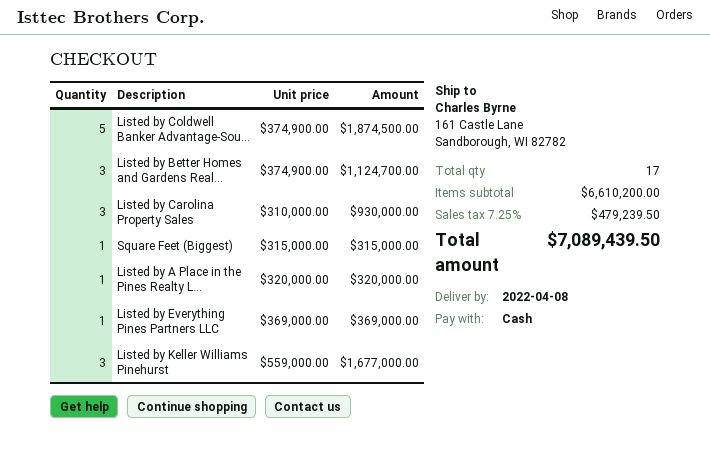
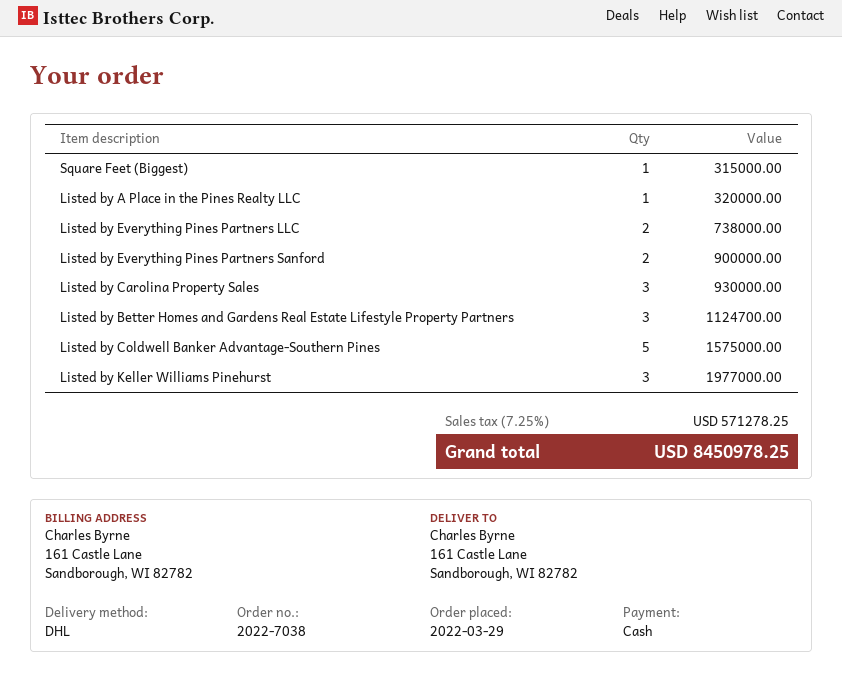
Listed by Coldwell Banker Advantage-Sou...: 5 for 1874500.00 -> 5 for 1575000.00
Listed by Everything Pines Partners LLC: 1 for 369000.00 -> 2 for 738000.00
Listed by Keller Williams Pinehurst: 3 for 1677000.00 -> 3 for 1977000.00
Listed by Everything Pines Partners Sanford: none -> 2 for 900000.00
tax: 7.25% = 479239.50 -> 7.25% = 571278.25
total: 7089439.50 -> 8450978.25

